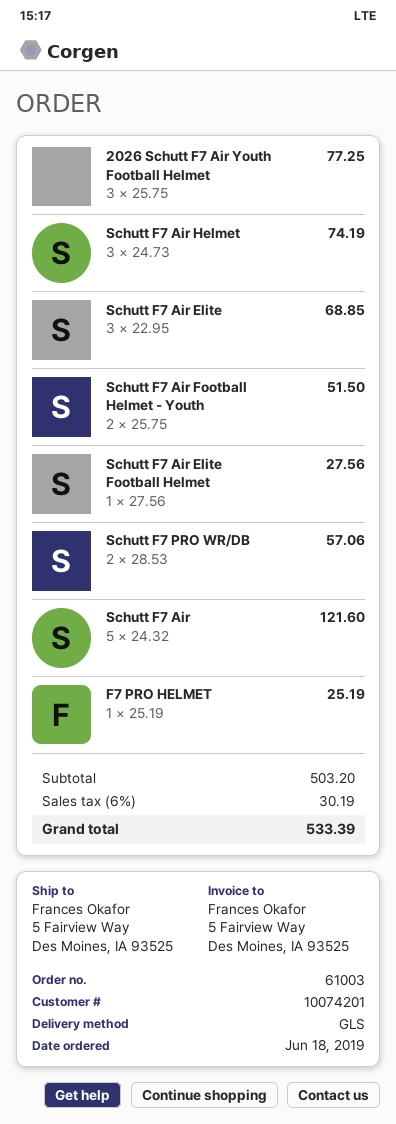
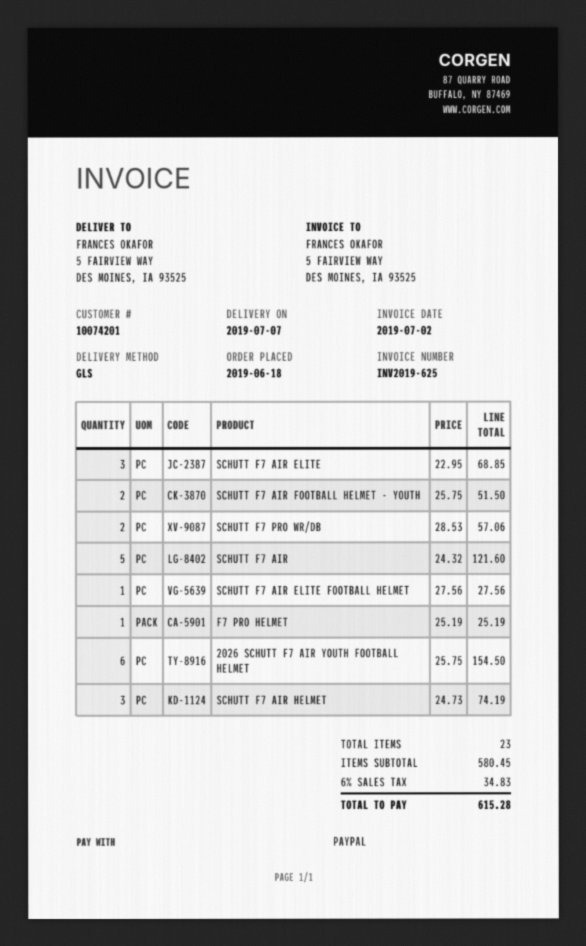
2026 Schutt F7 Air Youth Football Helmet: 3 x 25.75 = 77.25 -> 6 x 25.75 = 154.50
subtotal: 503.20 -> 580.45
tax: 6% = 30.19 -> 6% = 34.83
total: 533.39 -> 615.28

